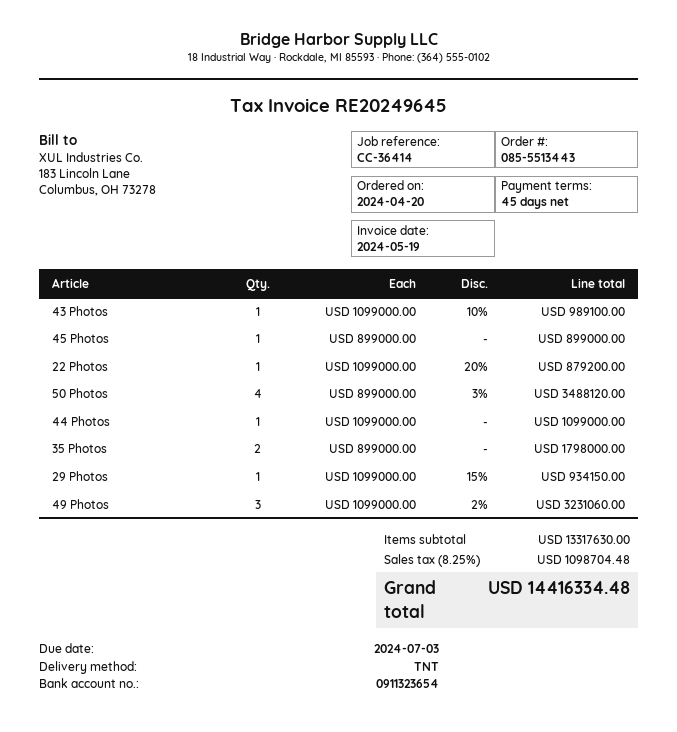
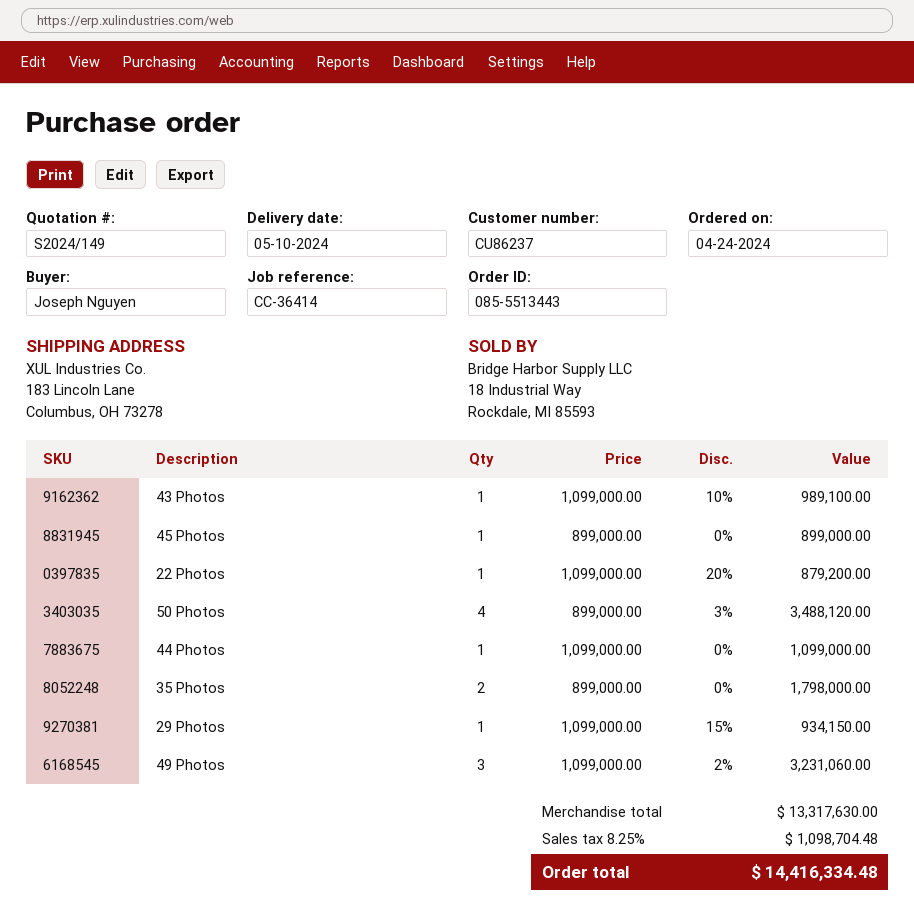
order date: 2024-04-20 -> 2024-04-24

